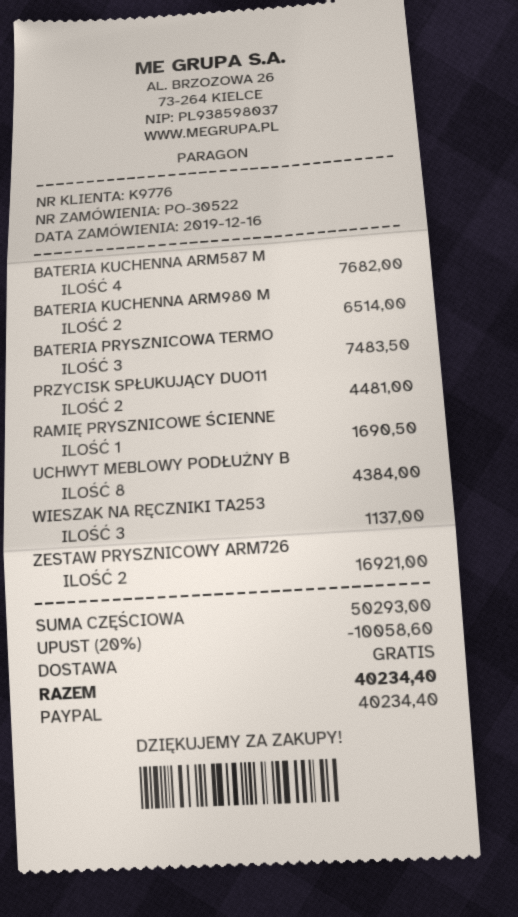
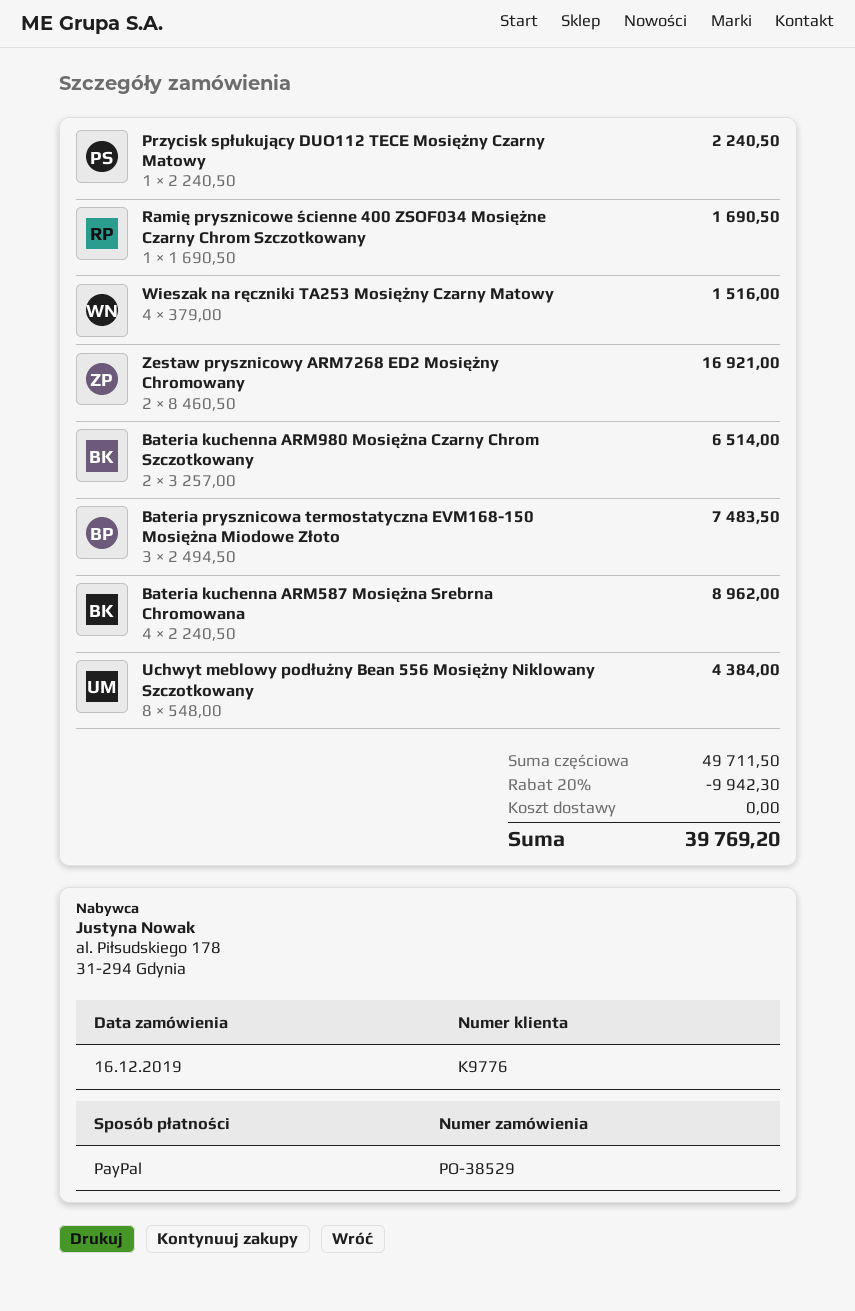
order number: PO-30522 -> PO-38529
BATERIA KUCHENNA ARM587 M: 4 for 7682.00 -> 4 for 8962.00
PRZYCISK SPŁUKUJĄCY DUO11: 2 for 4481.00 -> 1 for 2240.50
WIESZAK NA RĘCZNIKI TA253: 3 for 1137.00 -> 4 for 1516.00
subtotal: 50293.00 -> 49711.50
discount: 20% = 10058.60 -> 20% = 9942.30
total: 40234.40 -> 39769.20

